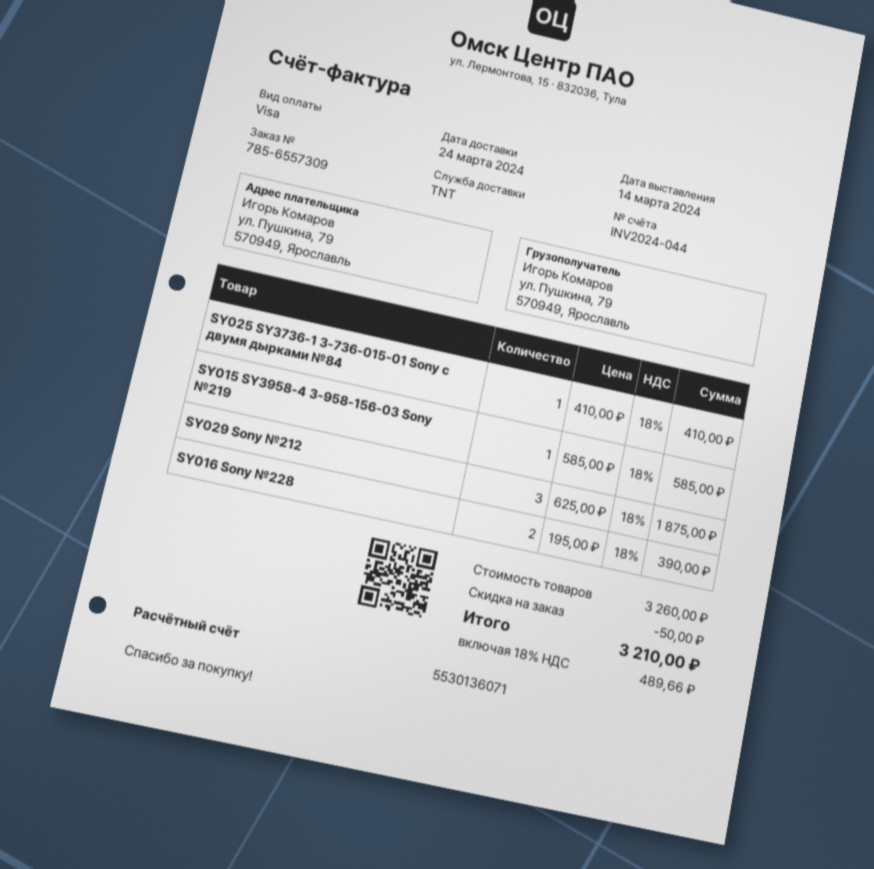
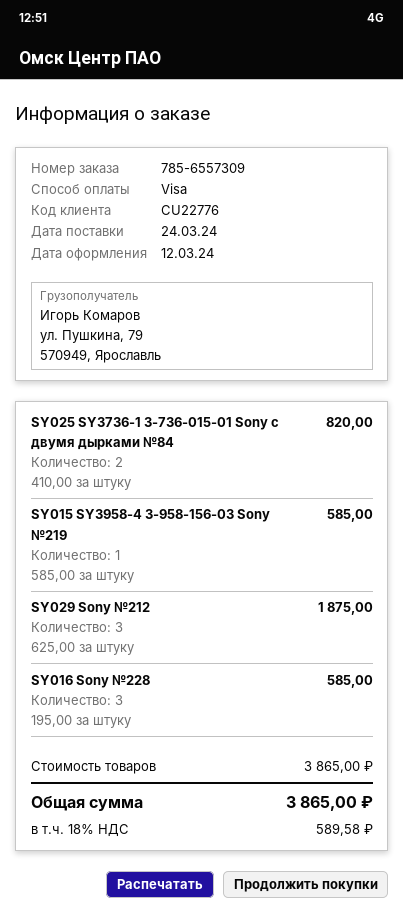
SY025 SY3736-1 3-736-015-01 Sony с двумя дырками №84: 1 x 410.00 = 410.00 -> 2 x 410.00 = 820.00
SY016 Sony №228: 2 x 195.00 = 390.00 -> 3 x 195.00 = 585.00
subtotal: 3260.00 -> 3865.00
discount: 50.00 -> none
tax: 18% = 489.66 -> 18% = 589.58
total: 3210.00 -> 3865.00

